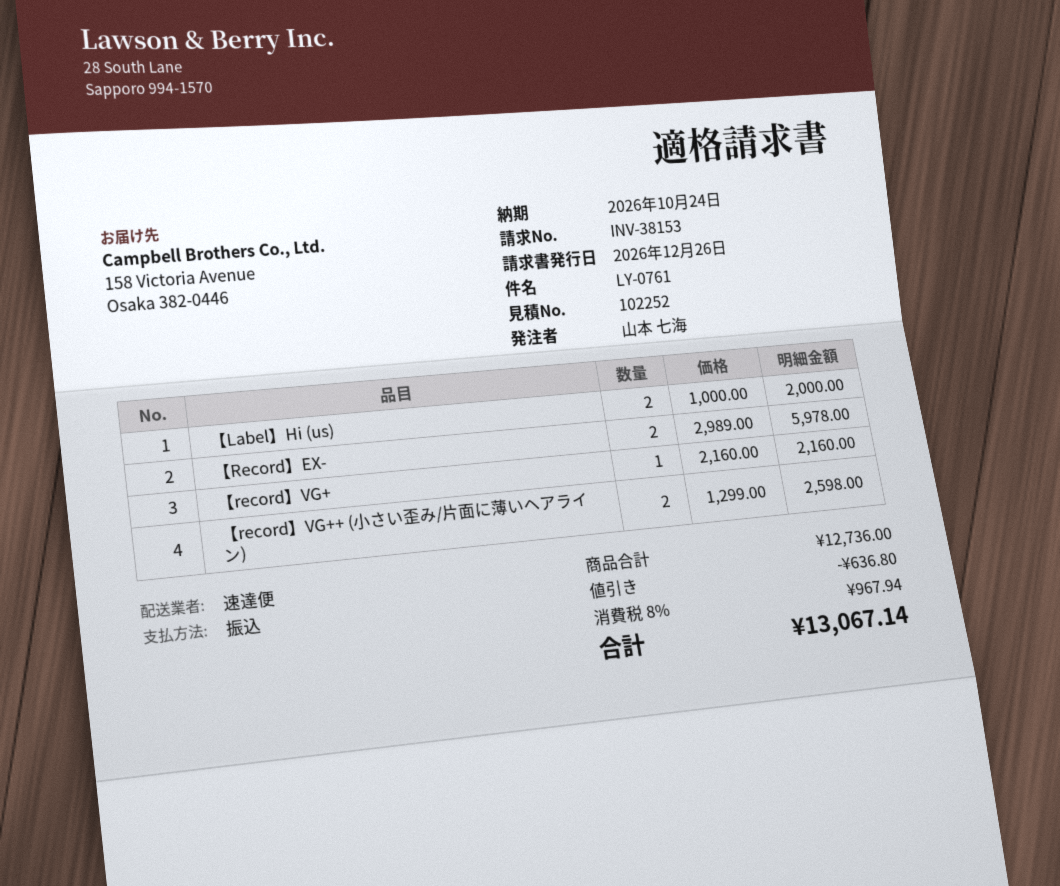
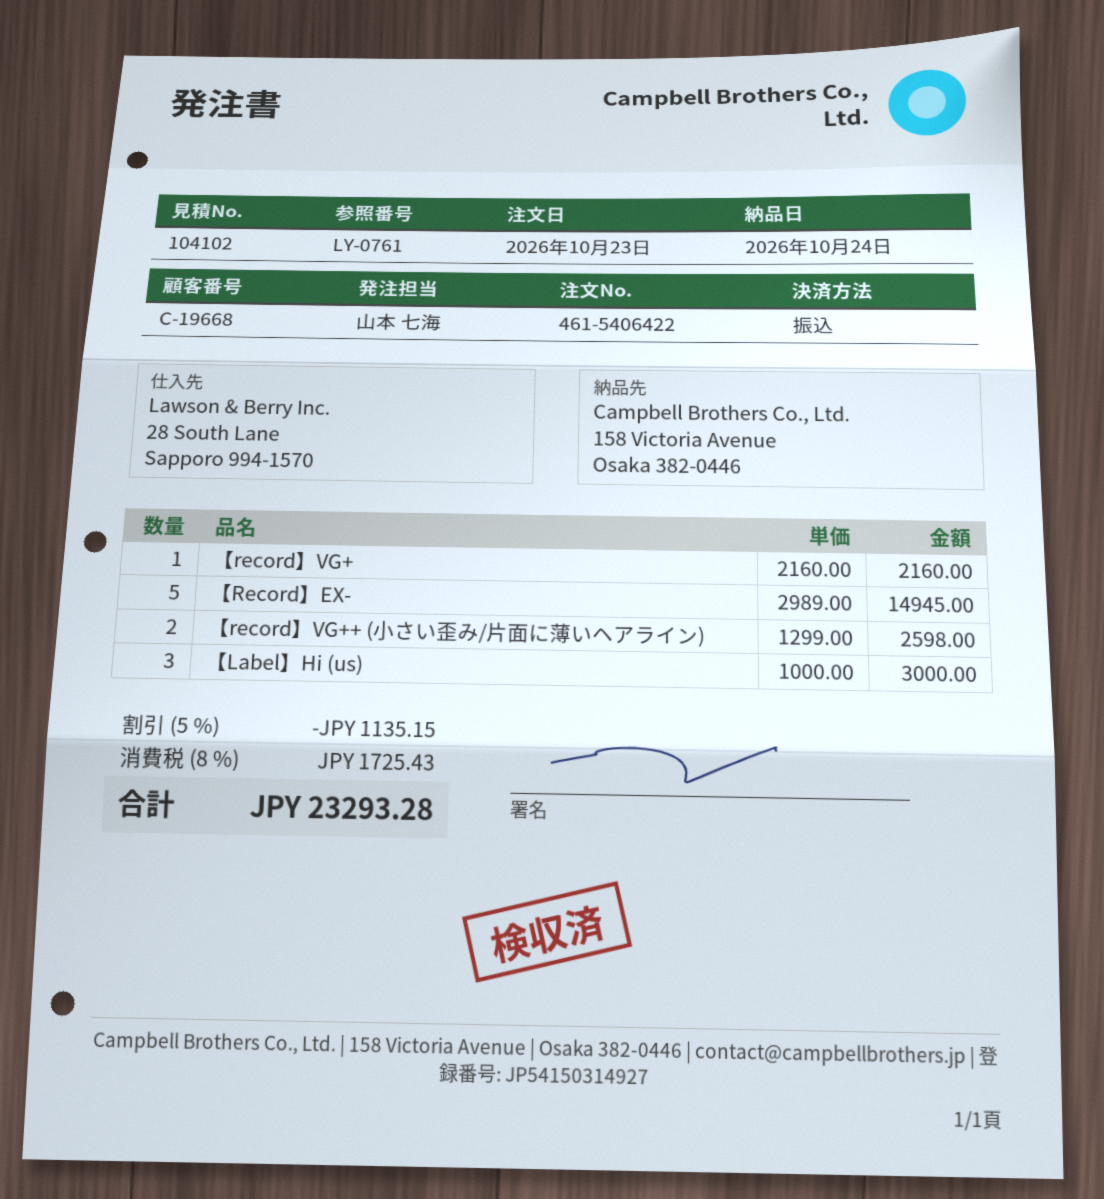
quote number: 102252 -> 104102
【Label】Hi (us): 2 x 1000.00 = 2000.00 -> 3 x 1000.00 = 3000.00
【Record】EX-: 2 x 2989.00 = 5978.00 -> 5 x 2989.00 = 14945.00
discount: 636.80 -> 1135.15
tax: 8% = 967.94 -> 8% = 1725.43
total: 13067.14 -> 23293.28

